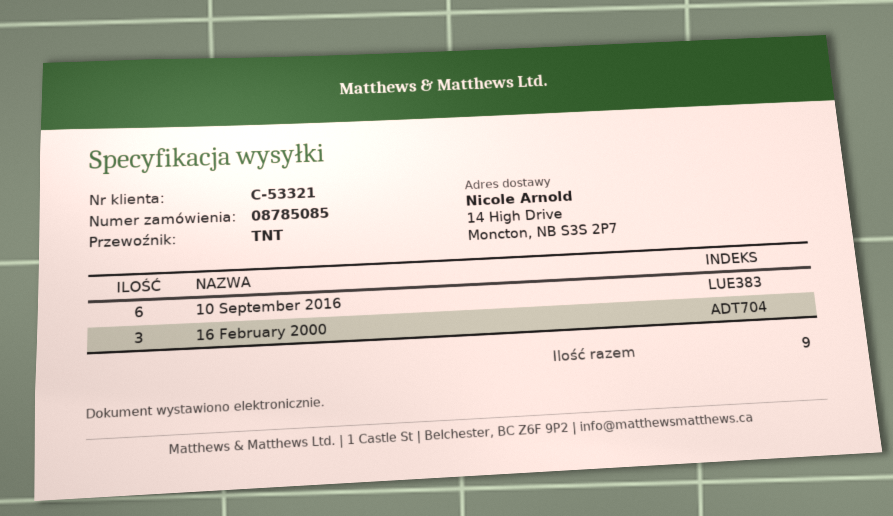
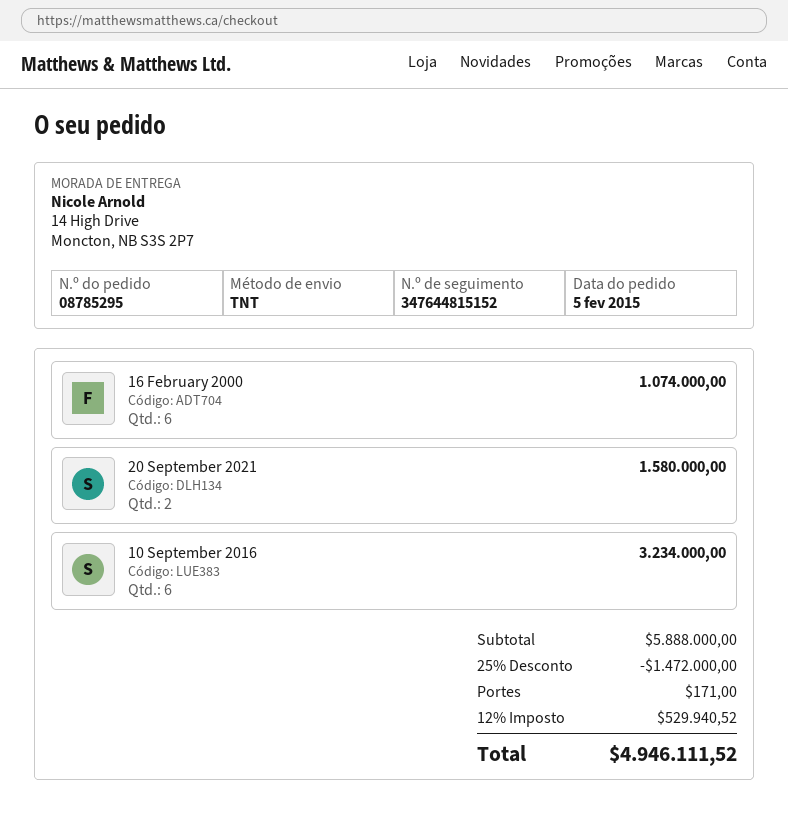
order number: 08785085 -> 08785295
16 February 2000: 3 -> 6
20 September 2021: none -> 2

